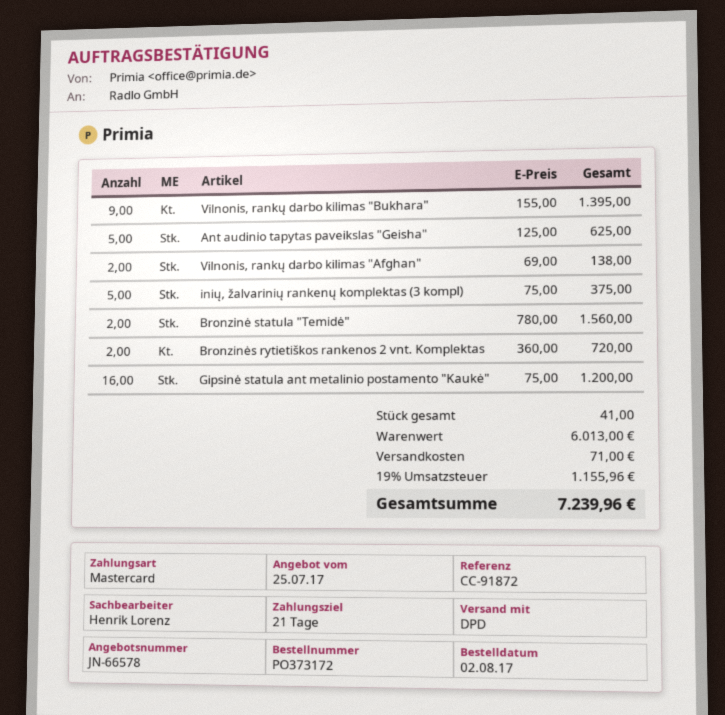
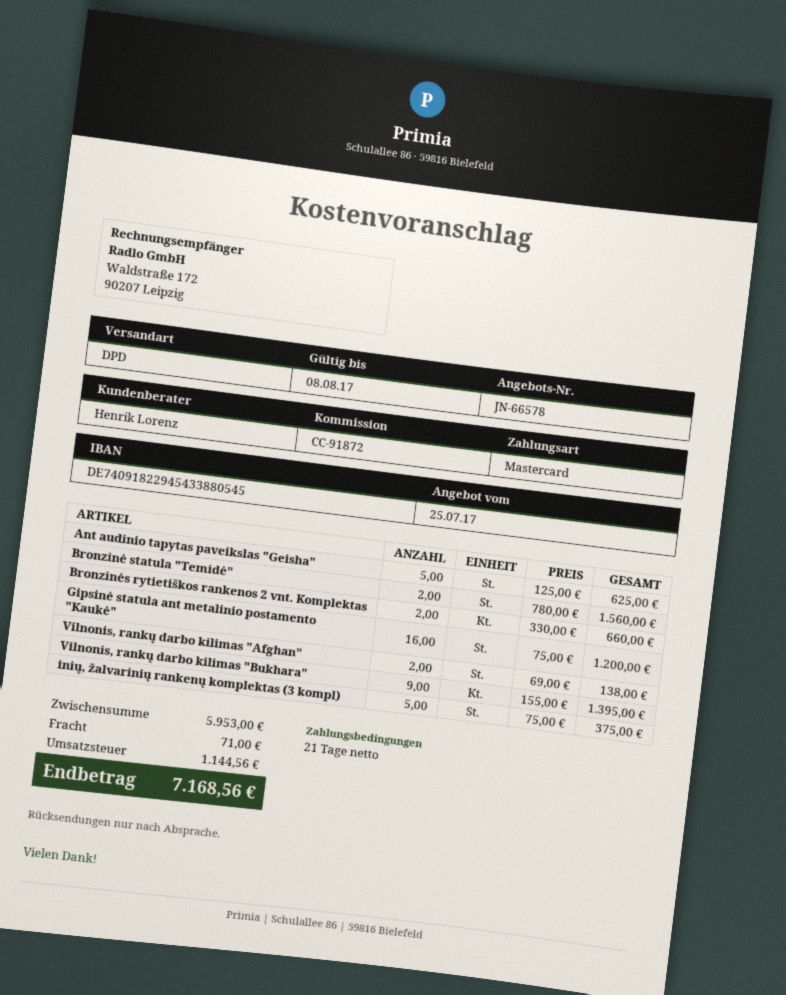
Bronzinės rytietiškos rankenos 2 vnt. Komplektas: 2 x 360.00 = 720.00 -> 2 x 330.00 = 660.00
subtotal: 6013.00 -> 5953.00
tax: 1155.96 -> 1144.56
total: 7239.96 -> 7168.56

